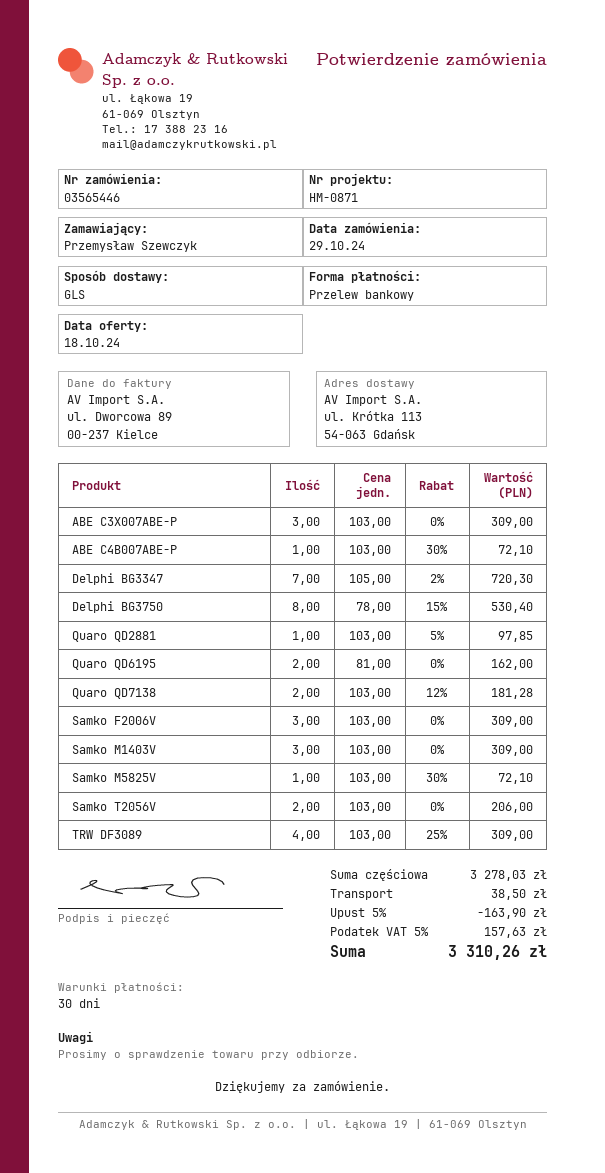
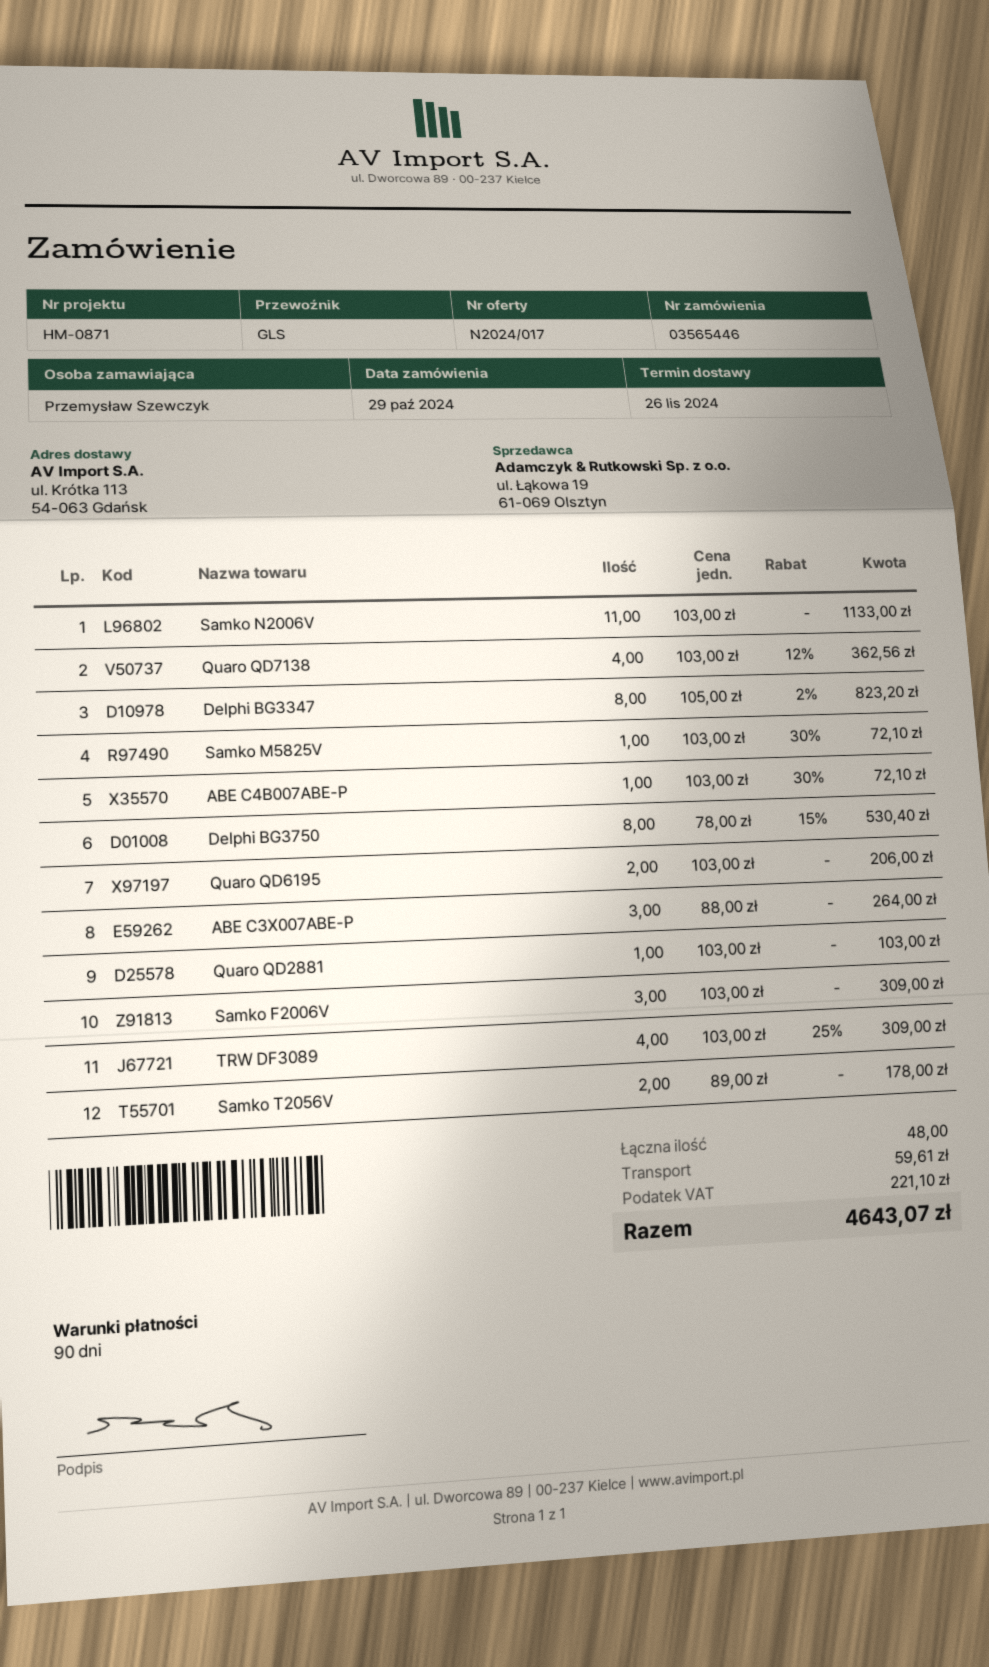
payment terms: 30 days -> 90 days
ABE C3X007ABE-P: 3 x 103.00 = 309.00 -> 3 x 88.00 = 264.00
Delphi BG3347: 7 x 105.00 - 2% = 720.30 -> 8 x 105.00 - 2% = 823.20
Quaro QD2881: 1 x 103.00 - 5% = 97.85 -> 1 x 103.00 = 103.00
Quaro QD6195: 2 x 81.00 = 162.00 -> 2 x 103.00 = 206.00
Quaro QD7138: 2 x 103.00 - 12% = 181.28 -> 4 x 103.00 - 12% = 362.56
Samko M1403V: 3 x 103.00 = 309.00 -> none
Samko T2056V: 2 x 103.00 = 206.00 -> 2 x 89.00 = 178.00
Samko N2006V: none -> 11 x 103.00 = 1133.00
discount: 5% = 163.90 -> none
shipping: 38.50 -> 59.61
tax: 157.63 -> 221.10
total: 3310.26 -> 4643.07

